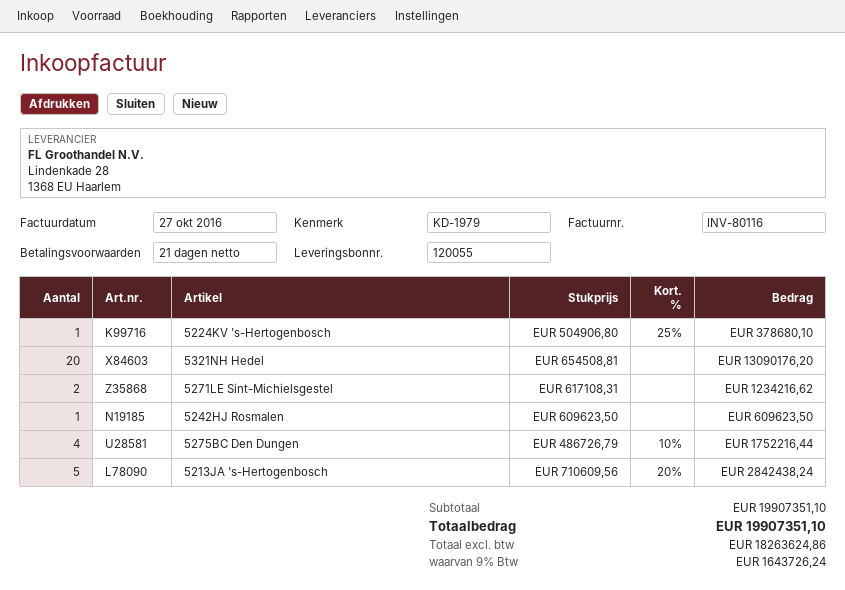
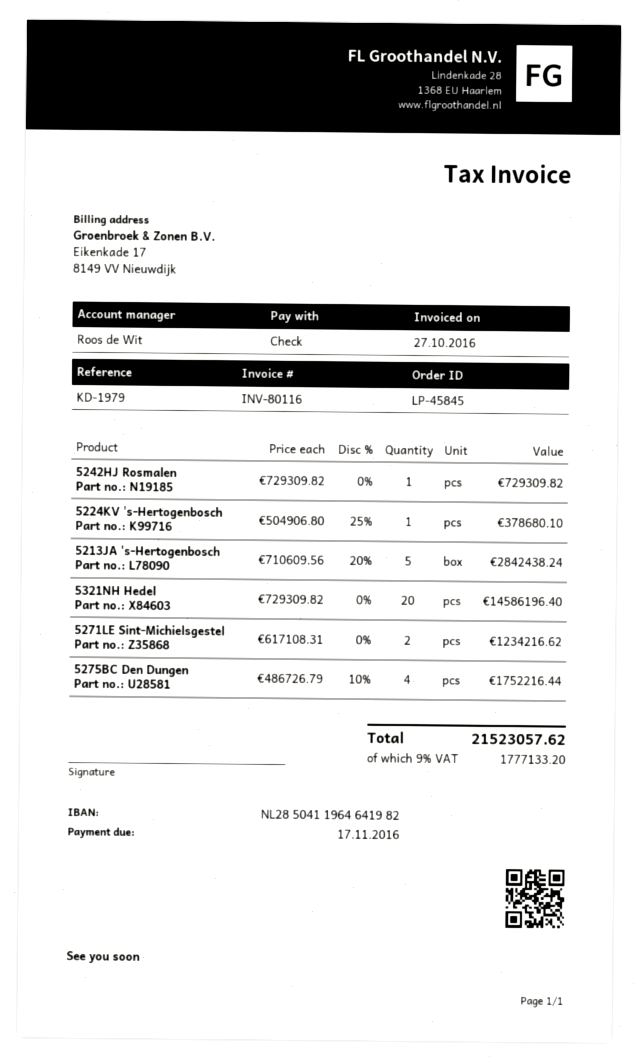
5321NH Hedel: 20 x 654508.81 = 13090176.20 -> 20 x 729309.82 = 14586196.40
5242HJ Rosmalen: 1 x 609623.50 = 609623.50 -> 1 x 729309.82 = 729309.82
tax: 9% = 1643726.24 -> 9% = 1777133.20
total: 19907351.10 -> 21523057.62

